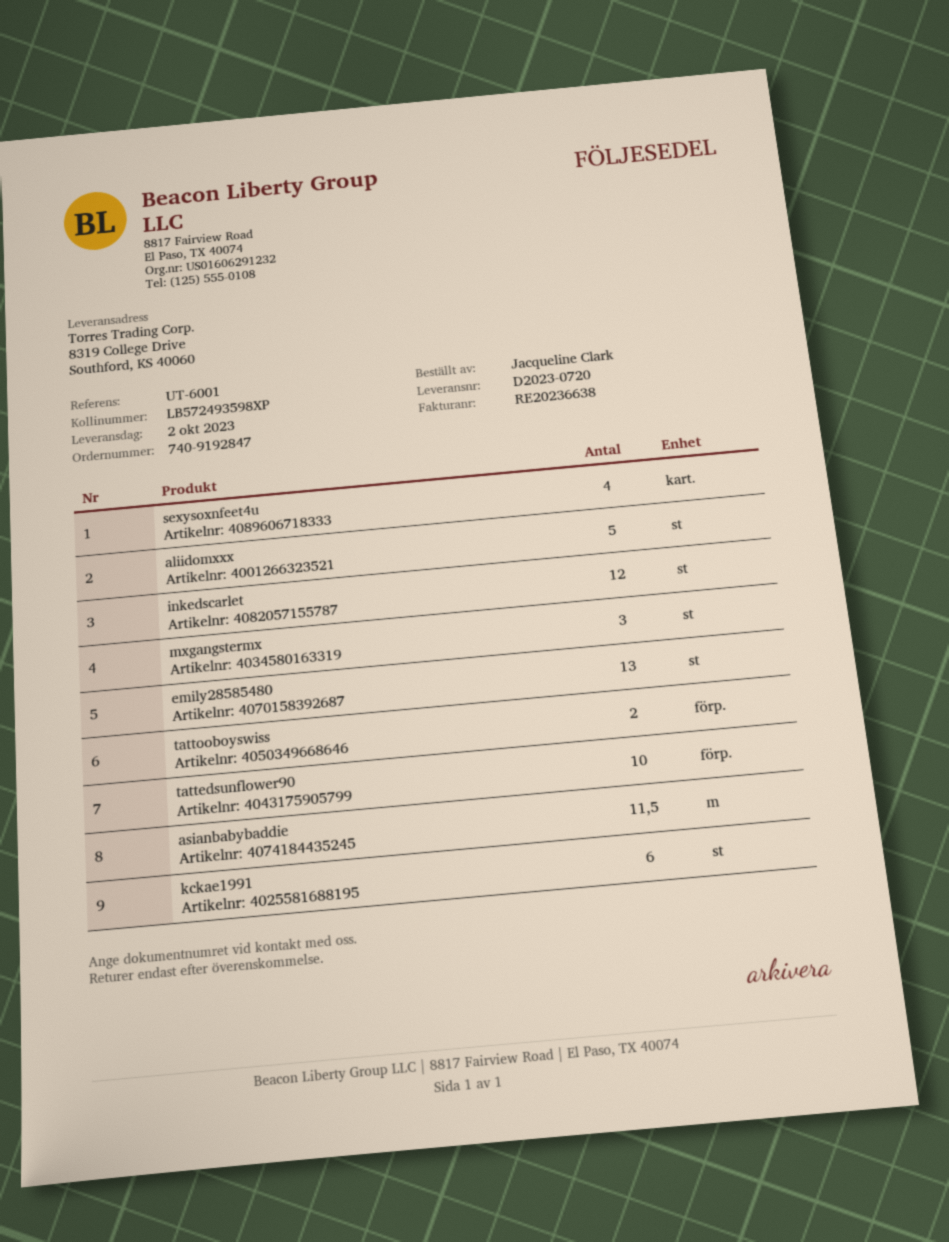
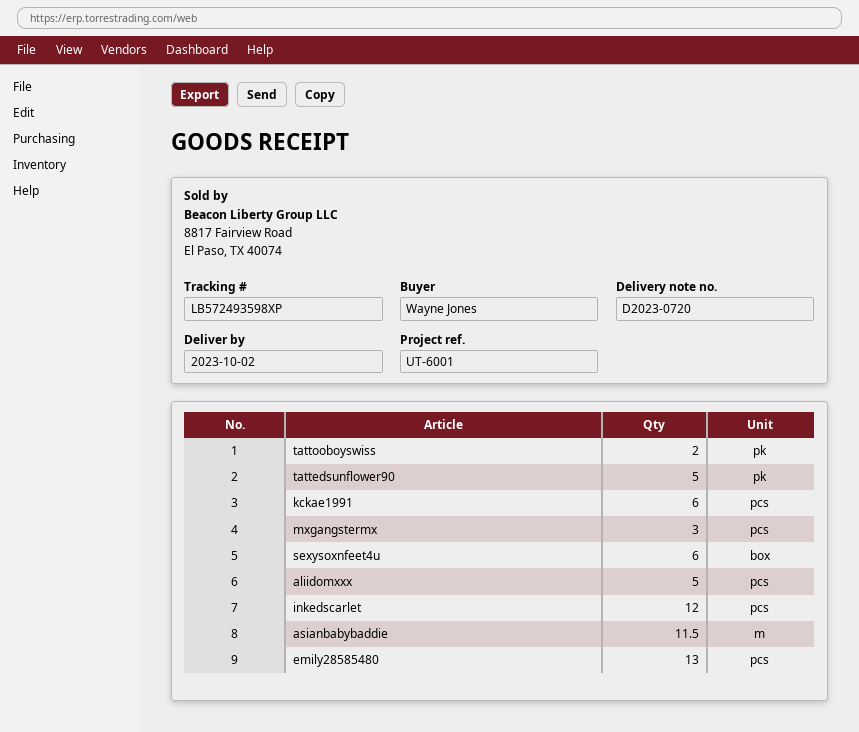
ordered by: Jacqueline Clark -> Wayne Jones
sexysoxnfeet4u: 4 -> 6
tattedsunflower90: 10 -> 5

